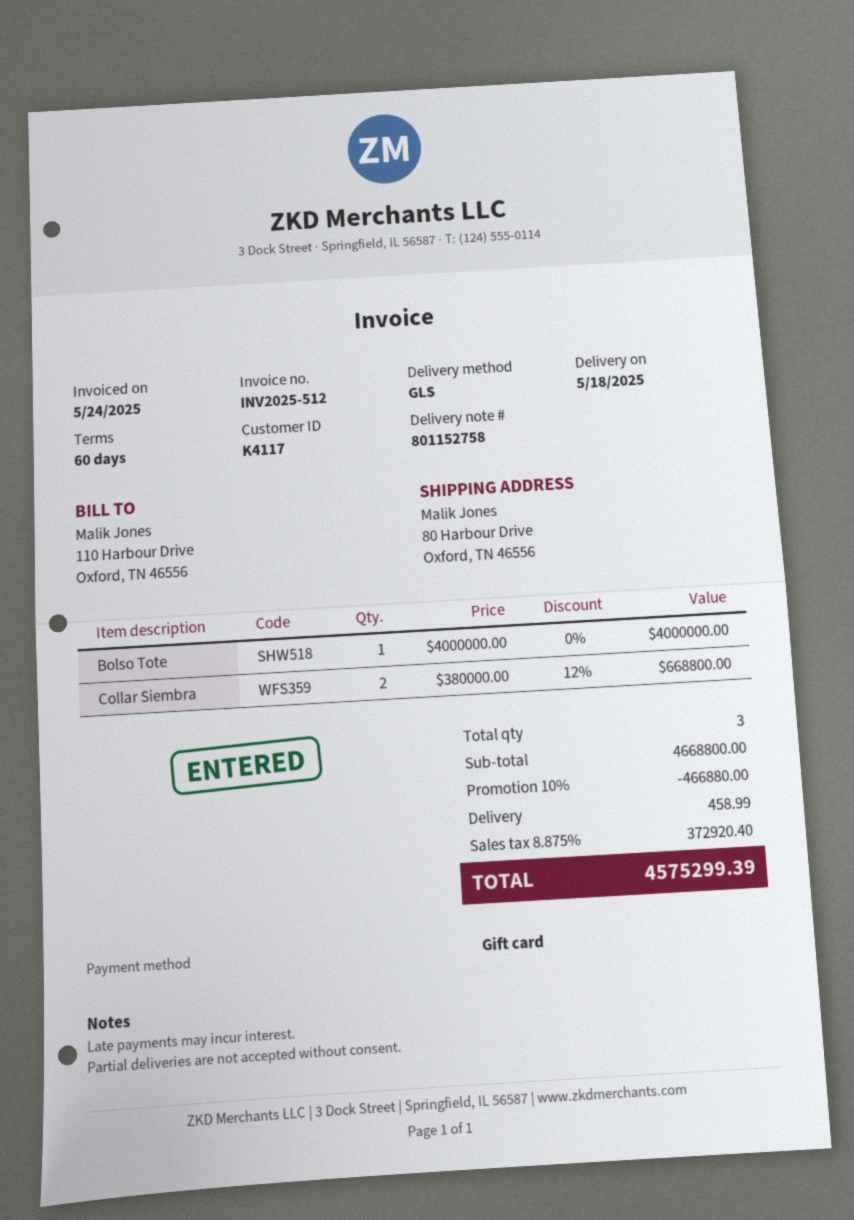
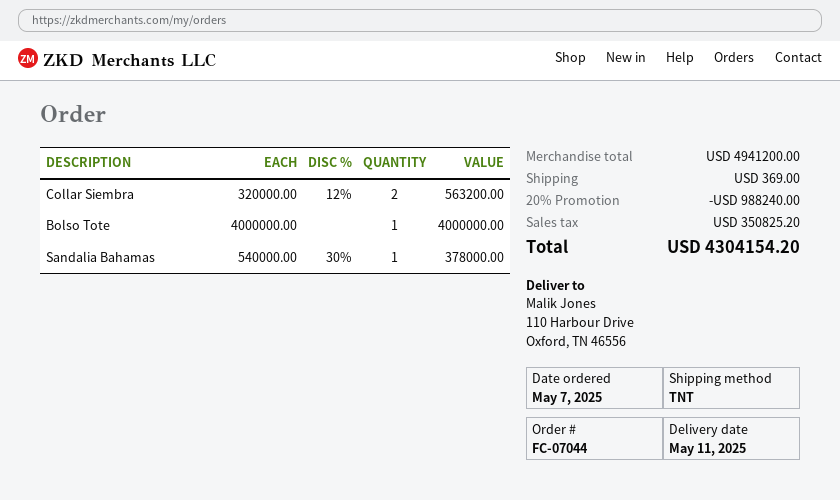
delivery date: 2025-05-18 -> 2025-05-11
shipping method: GLS -> TNT
ship to: 80 Harbour Drive, Oxford, TN 46556 -> 110 Harbour Drive, Oxford, TN 46556
Collar Siembra: 2 x 380000.00 - 12% = 668800.00 -> 2 x 320000.00 - 12% = 563200.00
Sandalia Bahamas: none -> 1 x 540000.00 - 30% = 378000.00
subtotal: 4668800.00 -> 4941200.00
discount: 10% = 466880.00 -> 20% = 988240.00
shipping: 458.99 -> 369.00
tax: 372920.40 -> 350825.20
total: 4575299.39 -> 4304154.20

